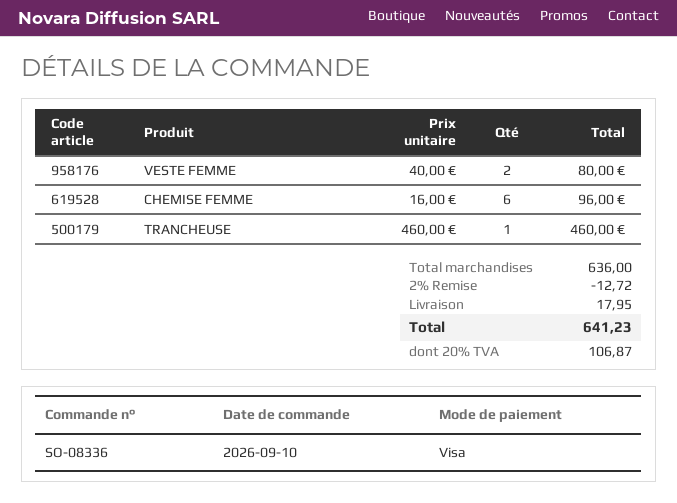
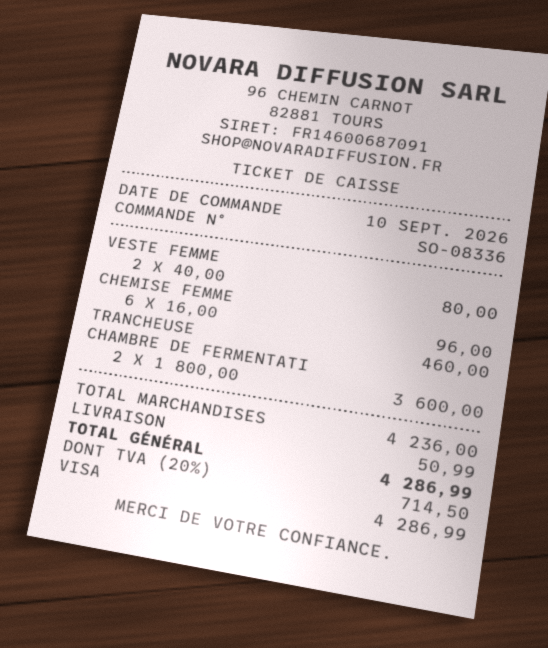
CHAMBRE DE FERMENTATI: none -> 2 x 1800.00 = 3600.00
subtotal: 636.00 -> 4236.00
discount: 2% = 12.72 -> none
shipping: 17.95 -> 50.99
tax: 20% = 106.87 -> 20% = 714.50
total: 641.23 -> 4286.99

